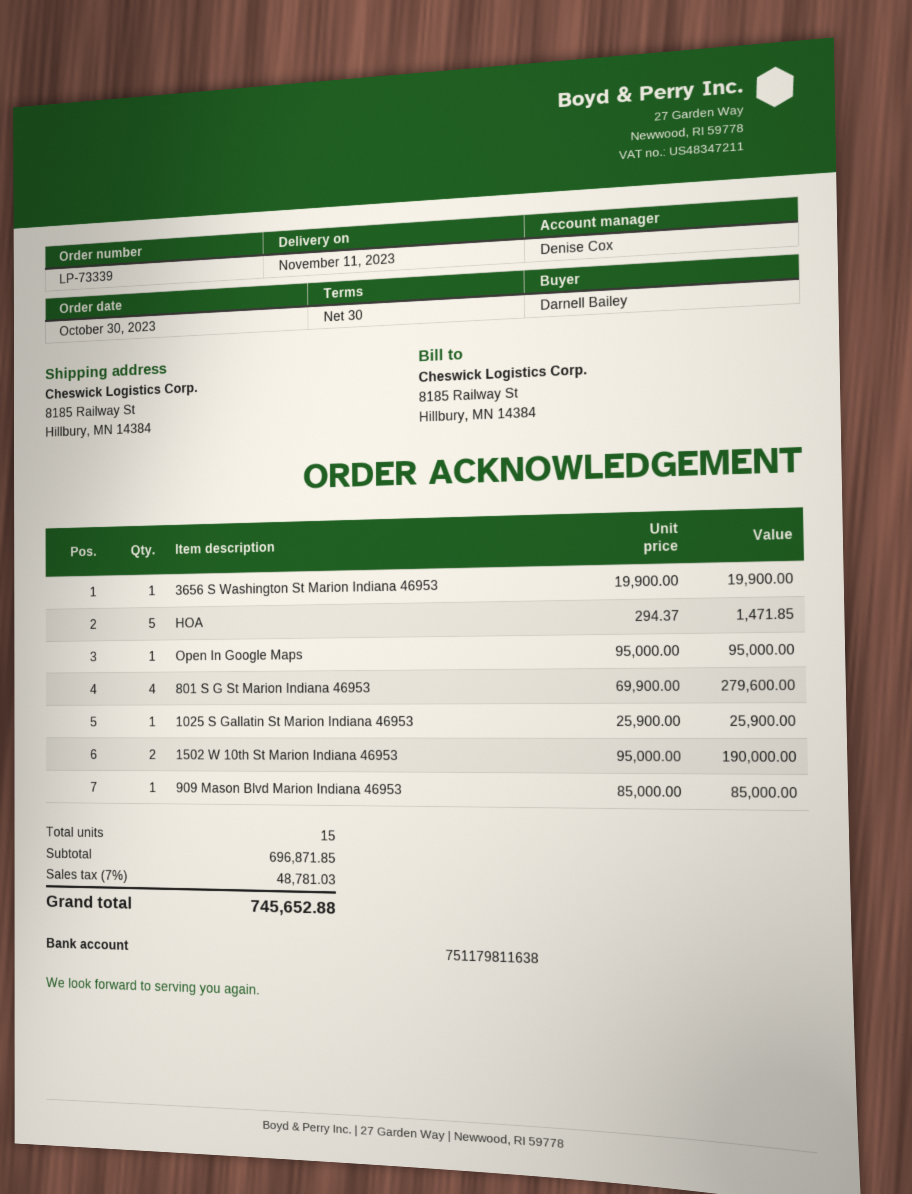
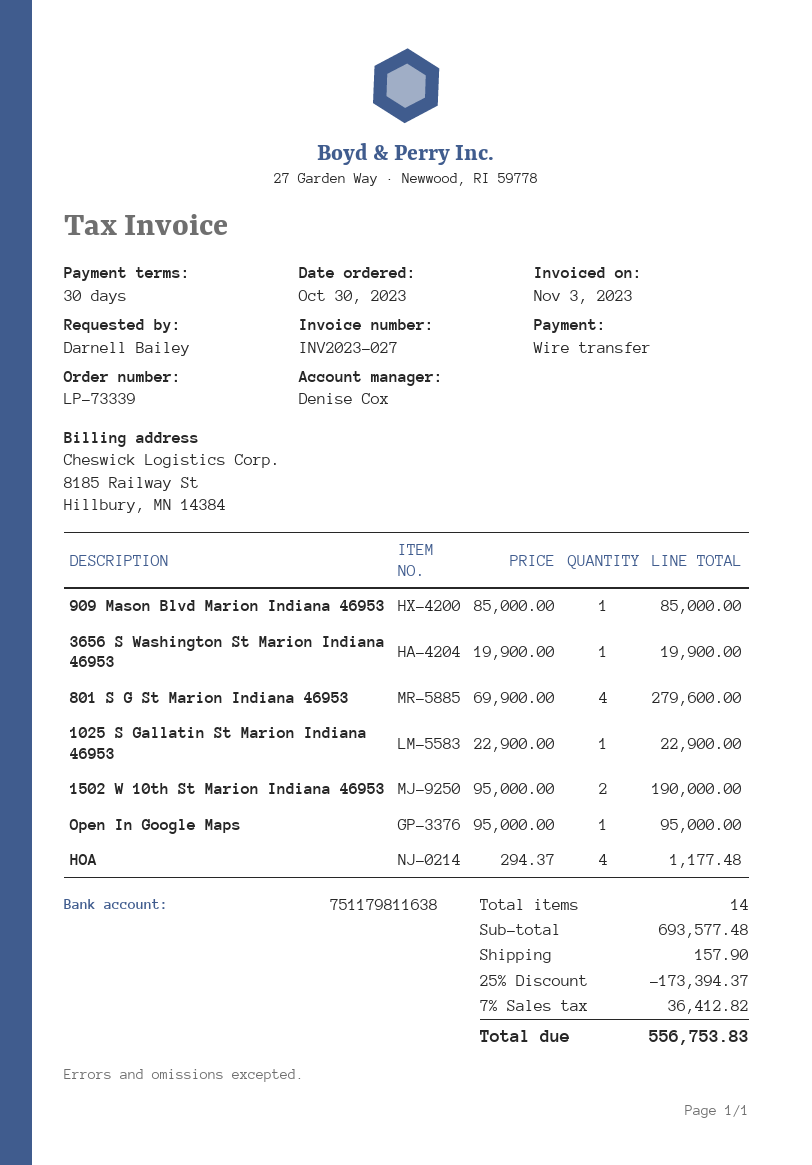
HOA: 5 x 294.37 = 1471.85 -> 4 x 294.37 = 1177.48
1025 S Gallatin St Marion Indiana 46953: 1 x 25900.00 = 25900.00 -> 1 x 22900.00 = 22900.00
total quantity: 15 -> 14
subtotal: 696871.85 -> 693577.48
discount: none -> 25% = 173394.37
shipping: none -> 157.90
tax: 7% = 48781.03 -> 7% = 36412.82
total: 745652.88 -> 556753.83

